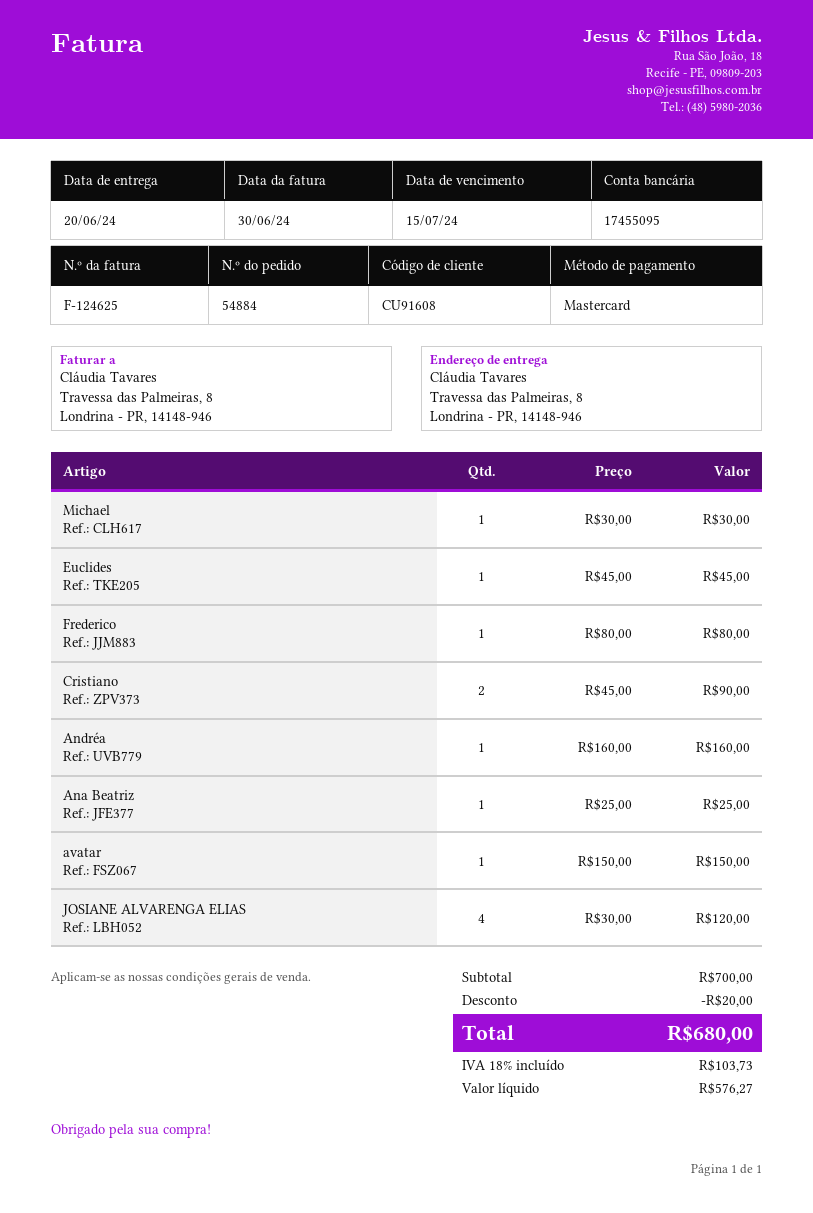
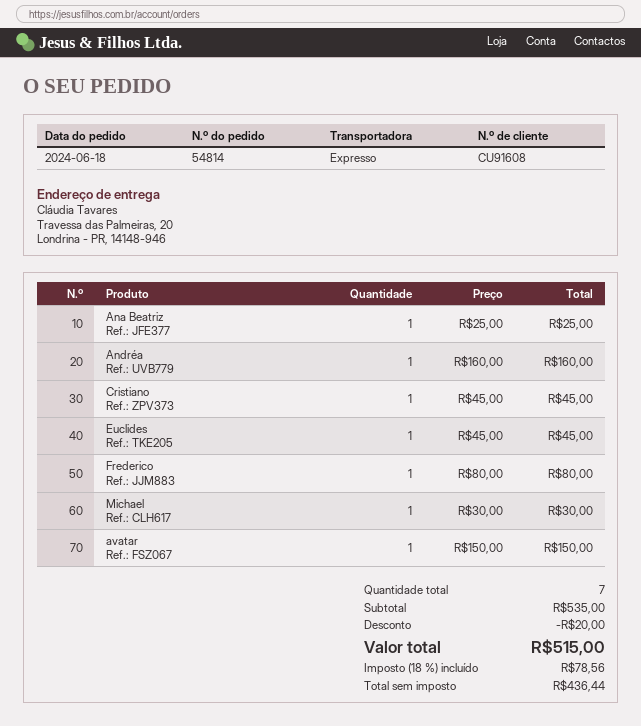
order number: 54884 -> 54814
ship to: Travessa das Palmeiras, 8, Londrina - PR, 14148-946 -> Travessa das Palmeiras, 20, Londrina - PR, 14148-946
Cristiano: 2 x 45.00 = 90.00 -> 1 x 45.00 = 45.00
JOSIANE ALVARENGA ELIAS: 4 x 30.00 = 120.00 -> none
subtotal: 700.00 -> 535.00
net: 576.27 -> 436.44
tax: 18% = 103.73 -> 18% = 78.56
total: 680.00 -> 515.00

